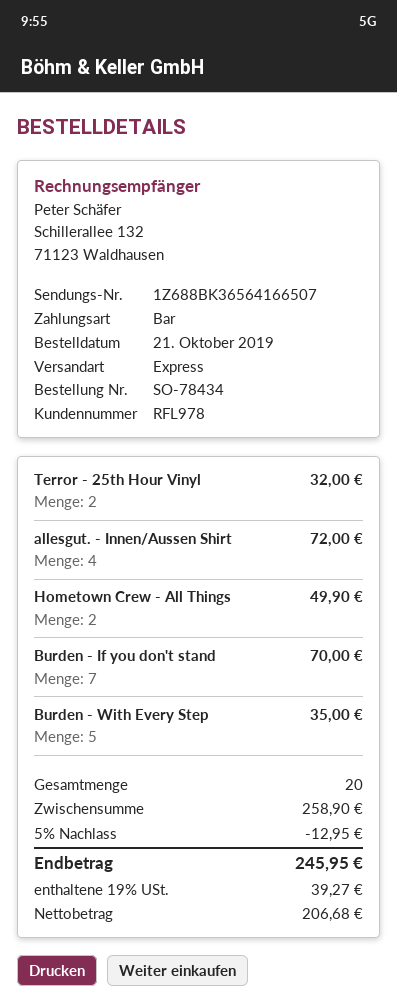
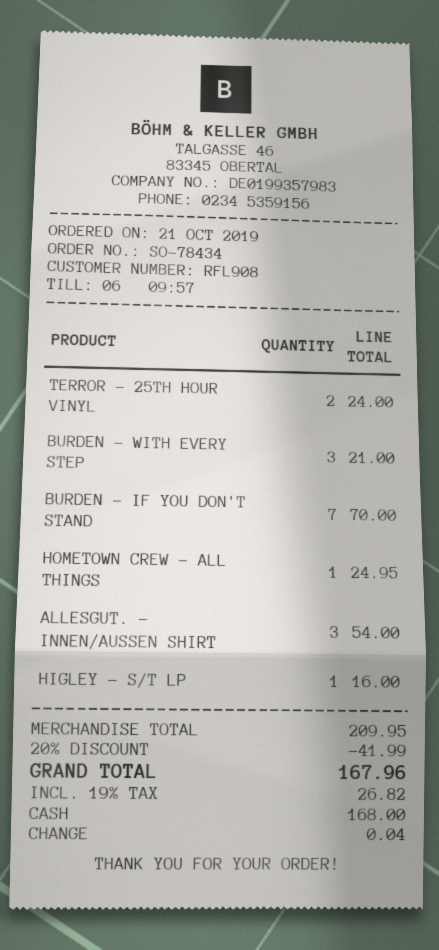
customer number: RFL978 -> RFL908
Terror - 25th Hour Vinyl: 2 for 32.00 -> 2 for 24.00
allesgut. - Innen/Aussen Shirt: 4 for 72.00 -> 3 for 54.00
Hometown Crew - All Things: 2 for 49.90 -> 1 for 24.95
Burden - With Every Step: 5 for 35.00 -> 3 for 21.00
HIGLEY - S/T LP: none -> 1 for 16.00
subtotal: 258.90 -> 209.95
discount: 5% = 12.95 -> 20% = 41.99
tax: 19% = 39.27 -> 19% = 26.82
total: 245.95 -> 167.96

